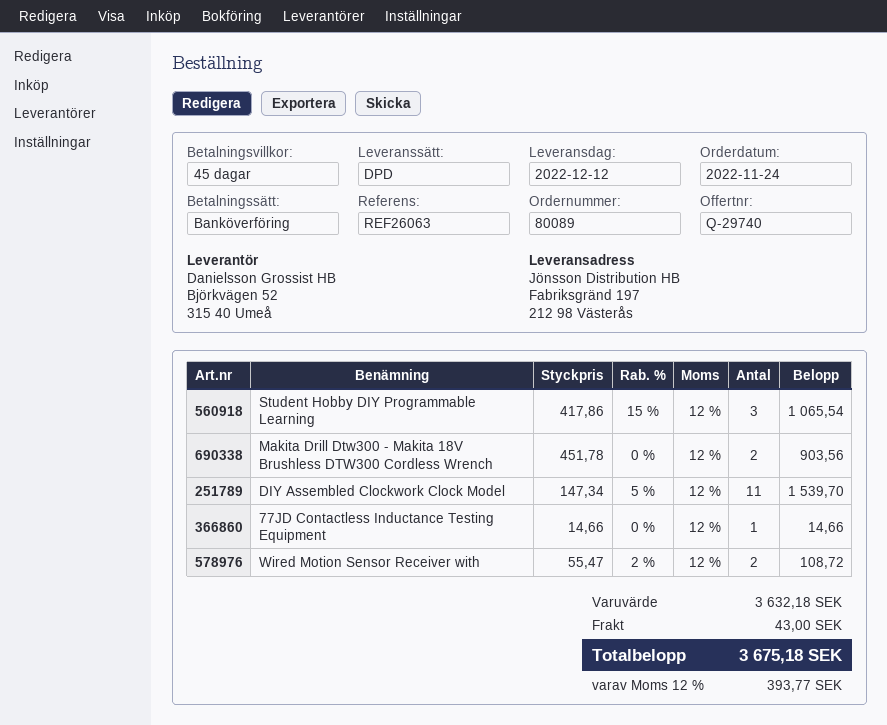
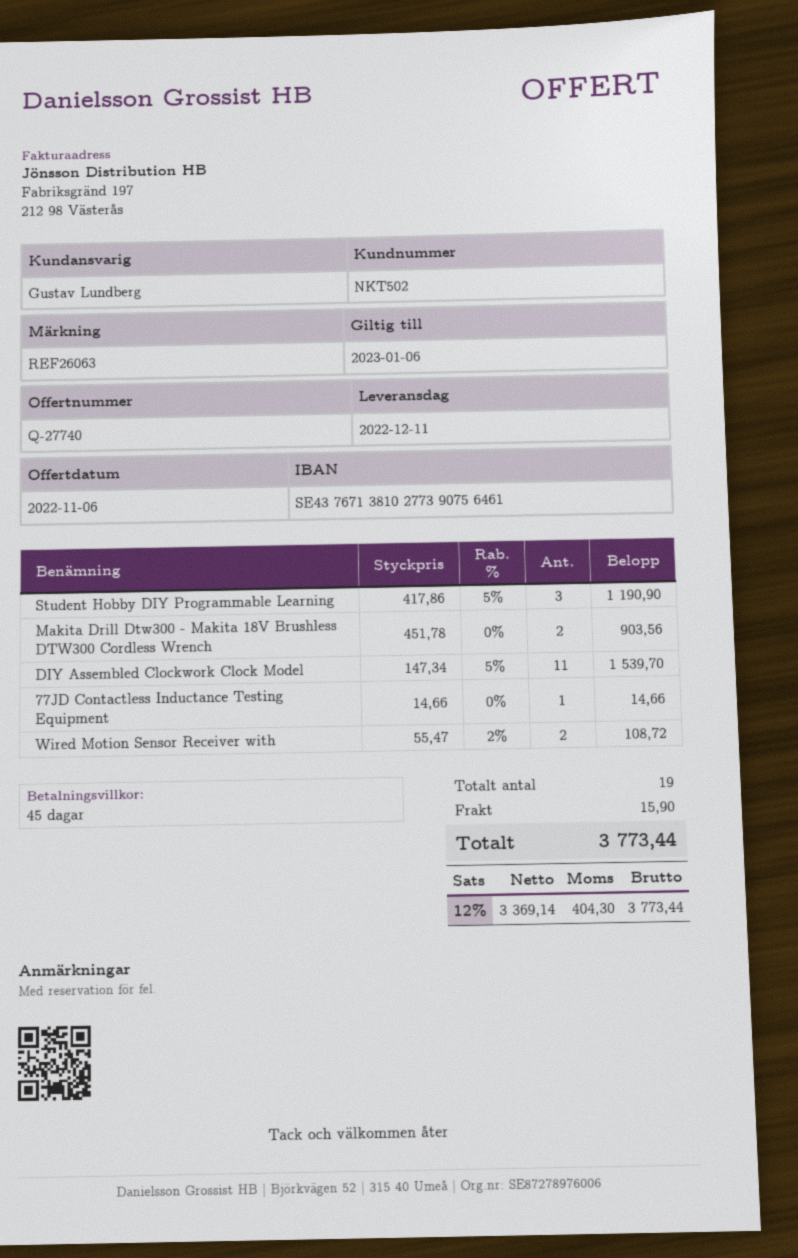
quote number: Q-29740 -> Q-27740
delivery date: 2022-12-12 -> 2022-12-11
Student Hobby DIY Programmable Learning: 3 x 417.86 - 15% = 1065.54 -> 3 x 417.86 - 5% = 1190.90
shipping: 43.00 -> 15.90
tax: 12% = 393.77 -> 12% = 404.30
total: 3675.18 -> 3773.44

